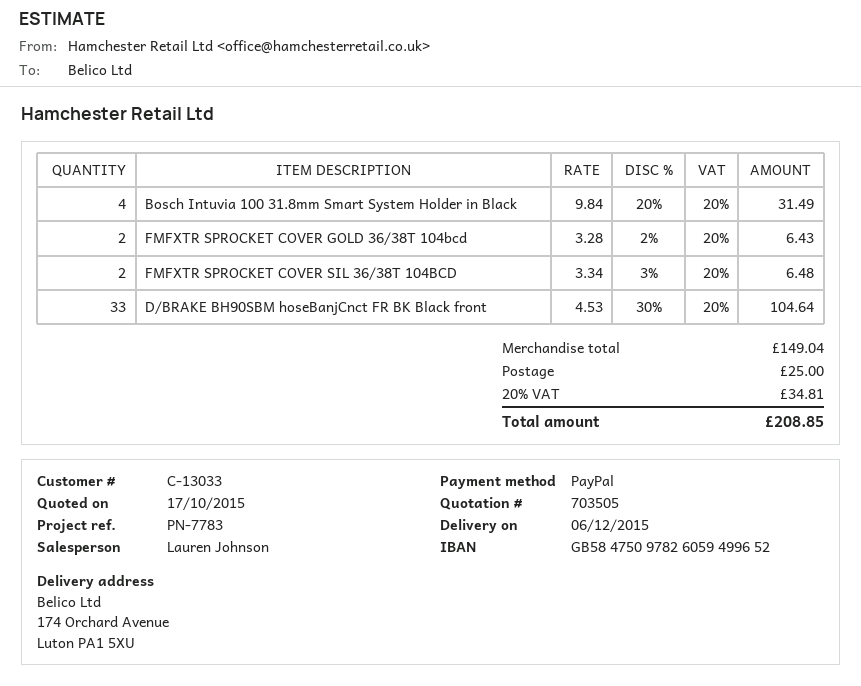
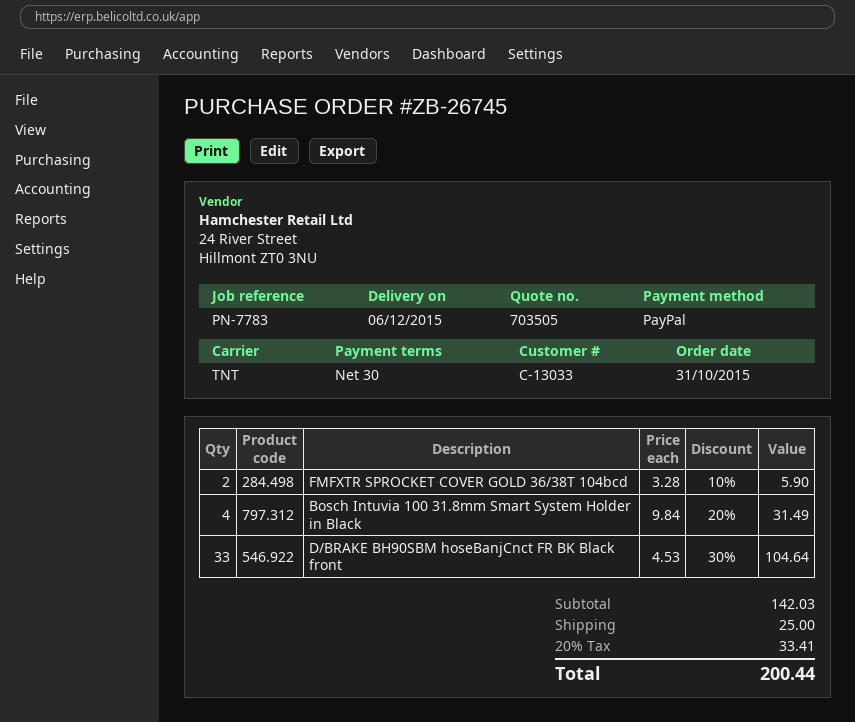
FMFXTR SPROCKET COVER GOLD 36/38T 104bcd: 2 x 3.28 - 2% = 6.43 -> 2 x 3.28 - 10% = 5.90
FMFXTR SPROCKET COVER SIL 36/38T 104BCD: 2 x 3.34 - 3% = 6.48 -> none
subtotal: 149.04 -> 142.03
tax: 20% = 34.81 -> 20% = 33.41
total: 208.85 -> 200.44

